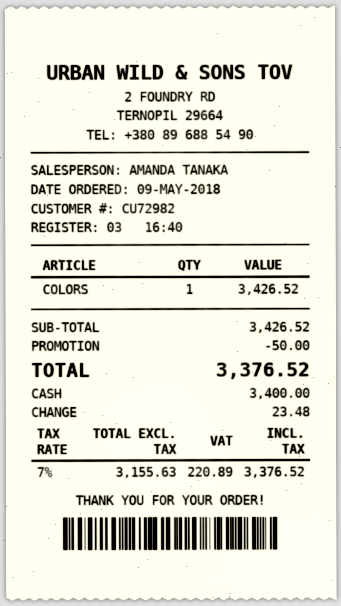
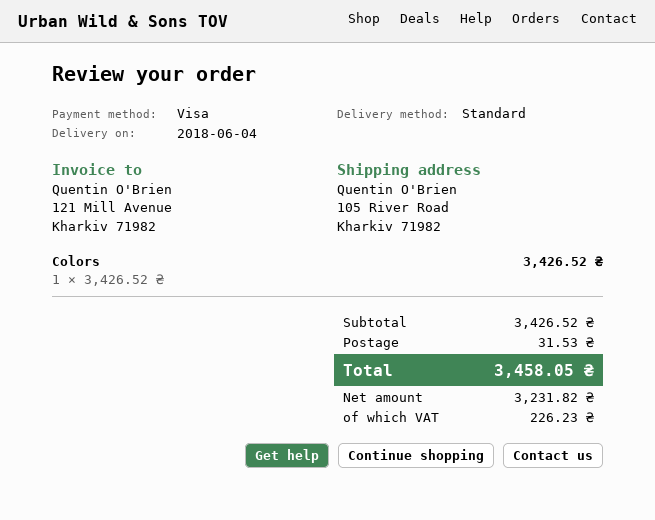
payment method: cash -> Visa
discount: 50.00 -> none
shipping: none -> 31.53
net: 3155.63 -> 3231.82
tax: 220.89 -> 226.23
total: 3376.52 -> 3458.05

